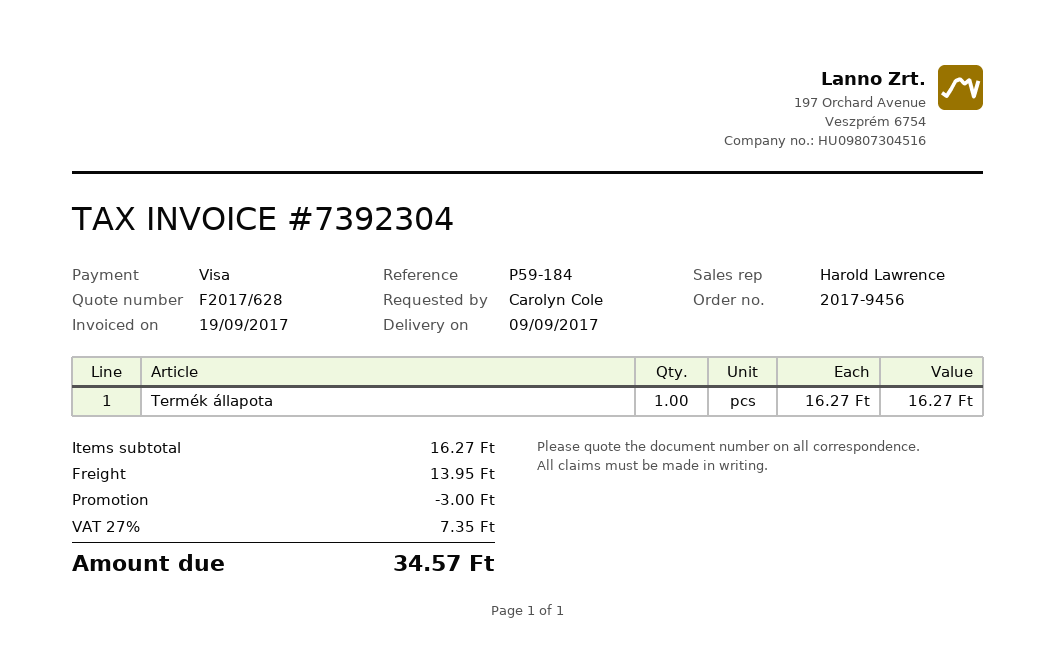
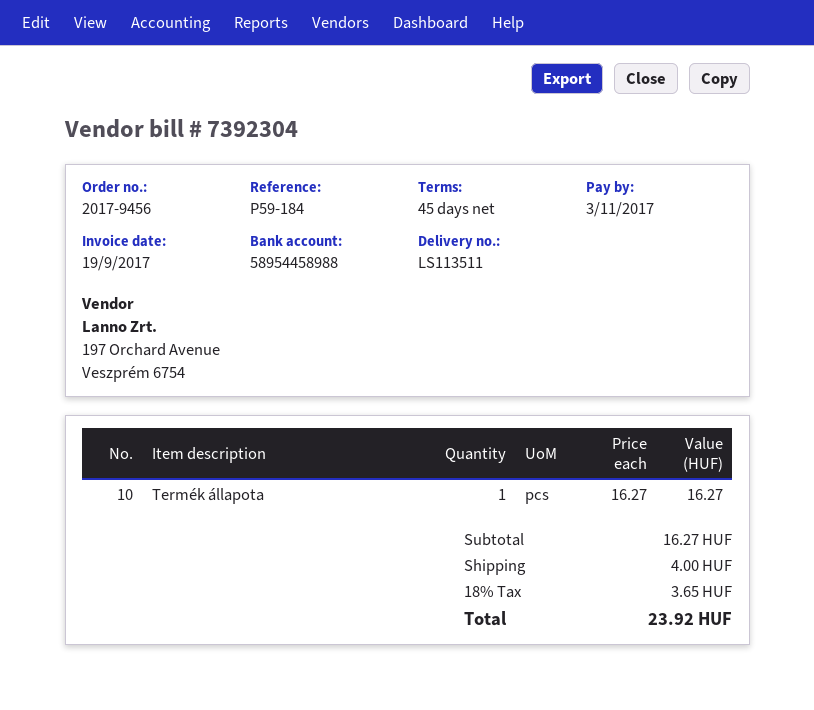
discount: 3.00 -> none
shipping: 13.95 -> 4.00
tax: 27% = 7.35 -> 18% = 3.65
total: 34.57 -> 23.92

